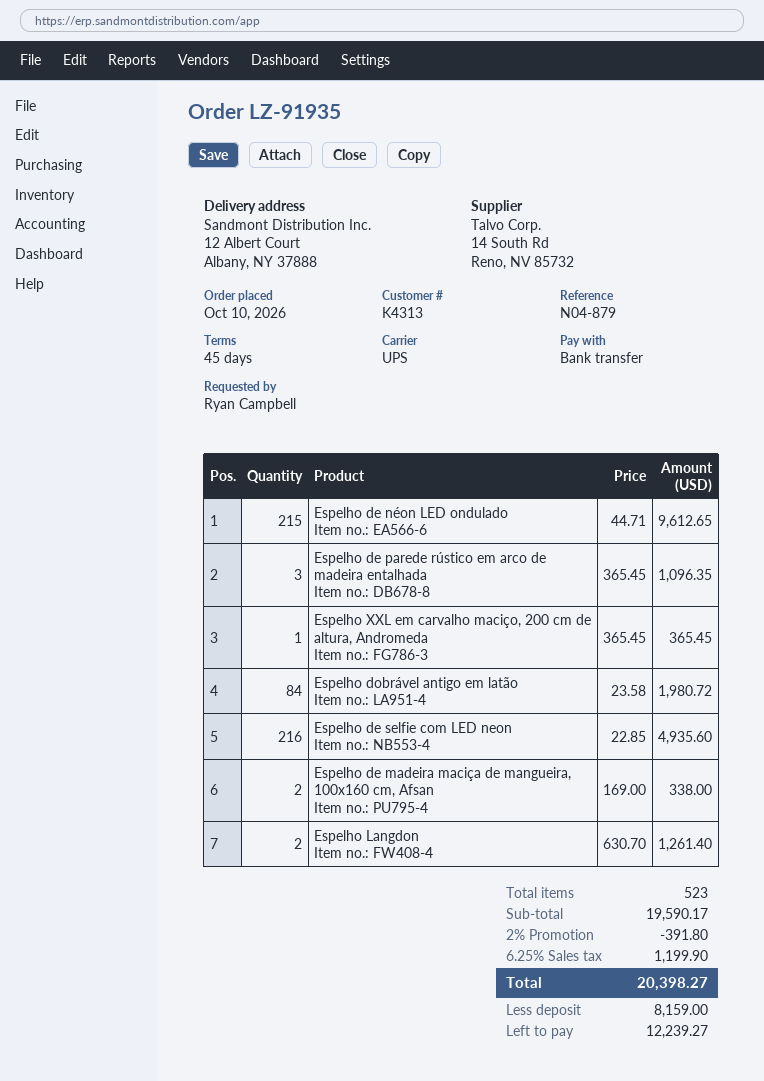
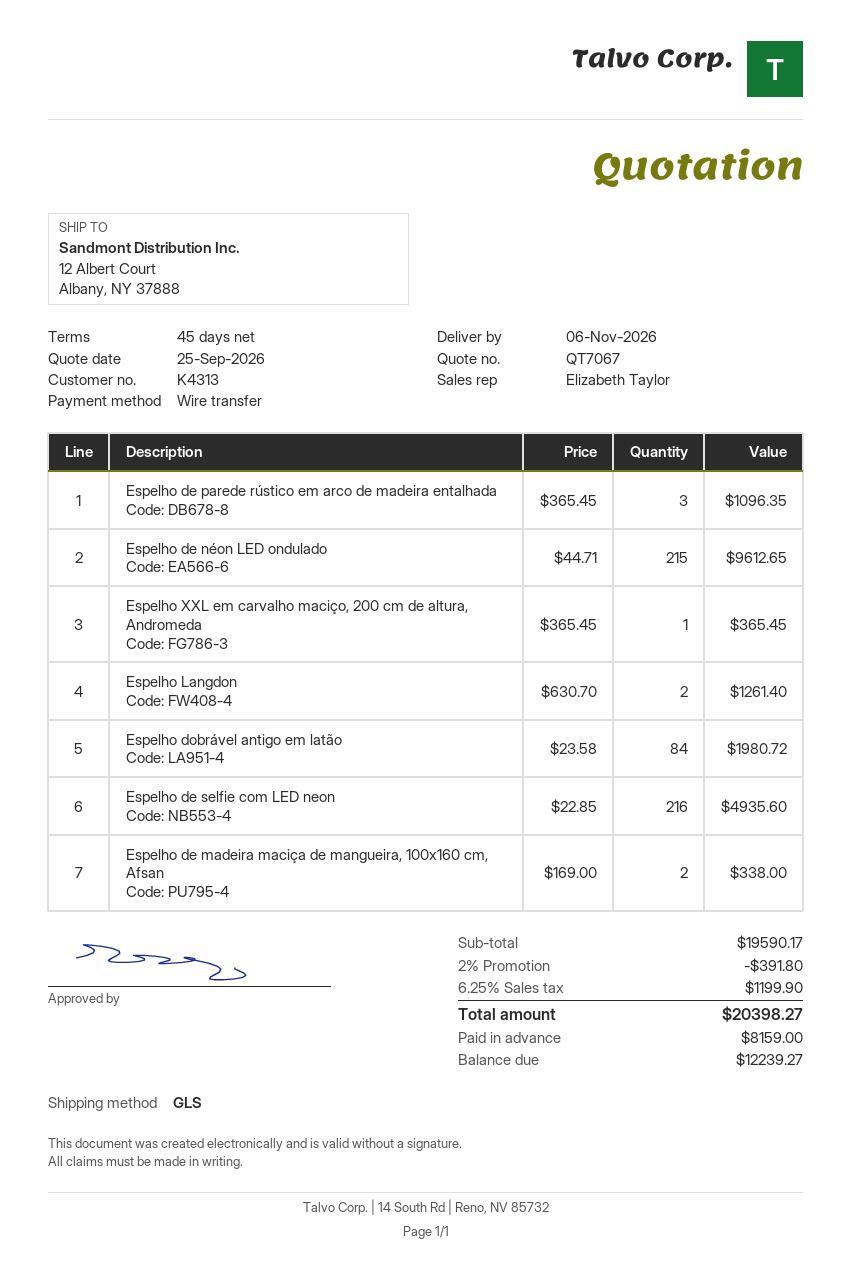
shipping method: UPS -> GLS

